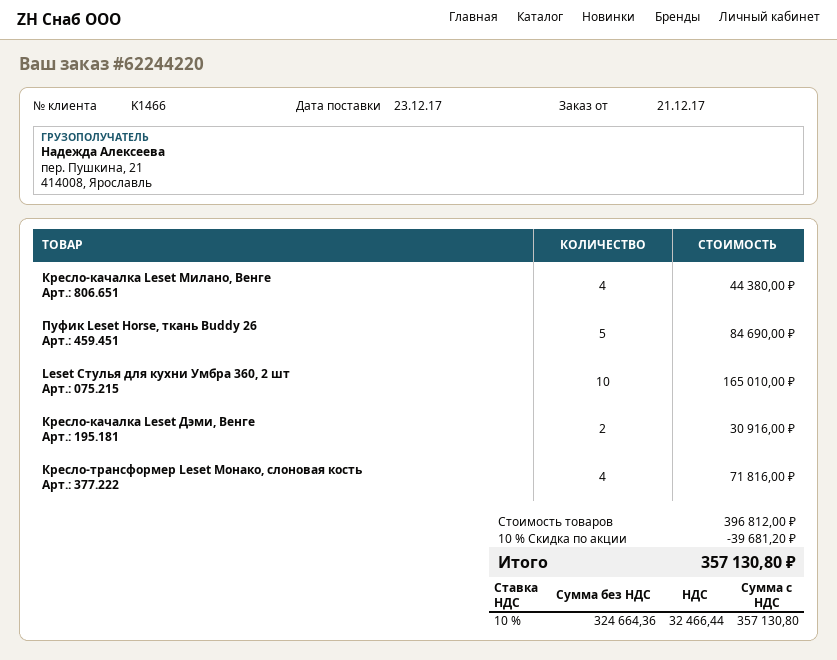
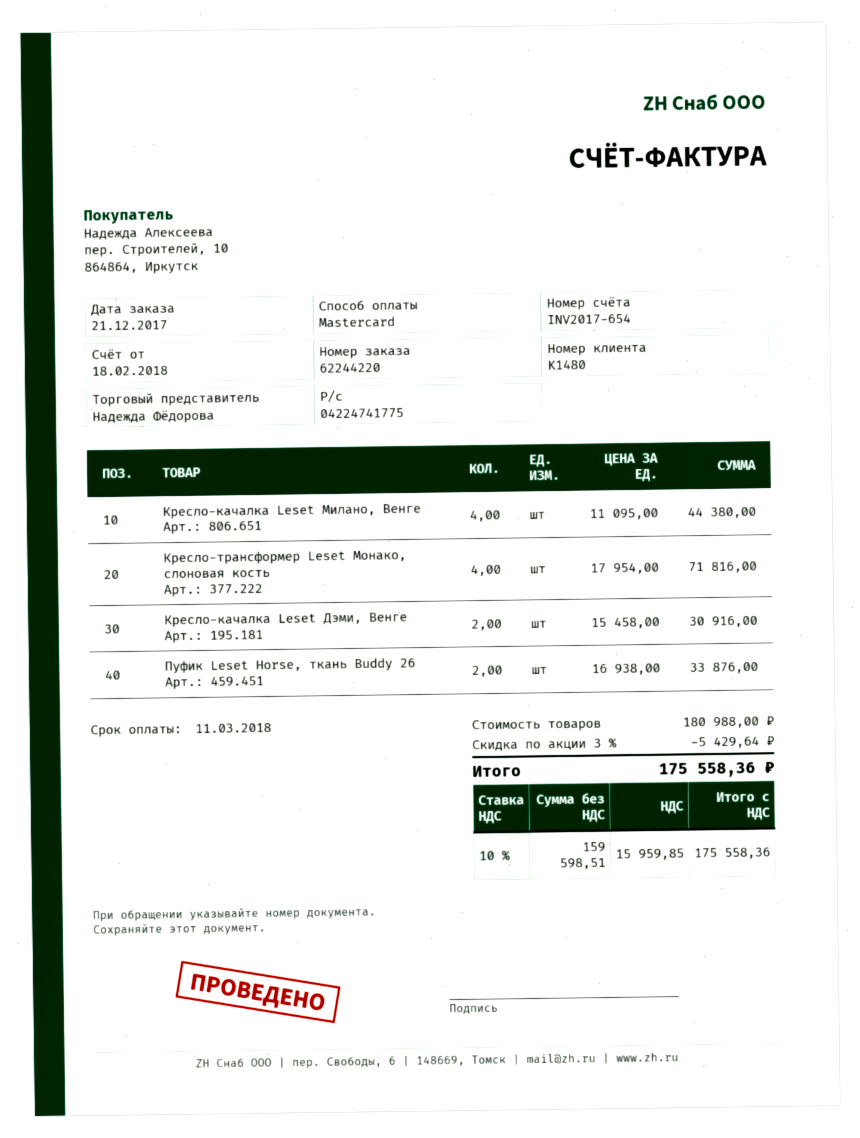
customer number: K1466 -> K1480
Пуфик Leset Horse, ткань Buddy 26: 5 for 84690.00 -> 2 for 33876.00
Leset Стулья для кухни Умбра 360, 2 шт: 10 for 165010.00 -> none
subtotal: 396812.00 -> 180988.00
discount: 10% = 39681.20 -> 3% = 5429.64
net: 324664.36 -> 159598.51
tax: 10% = 32466.44 -> 10% = 15959.85
total: 357130.80 -> 175558.36

